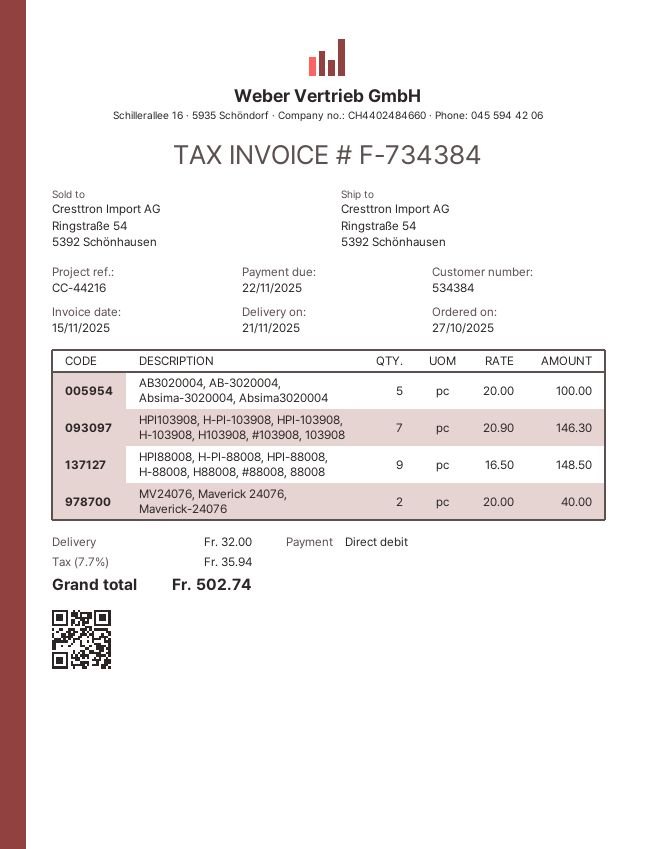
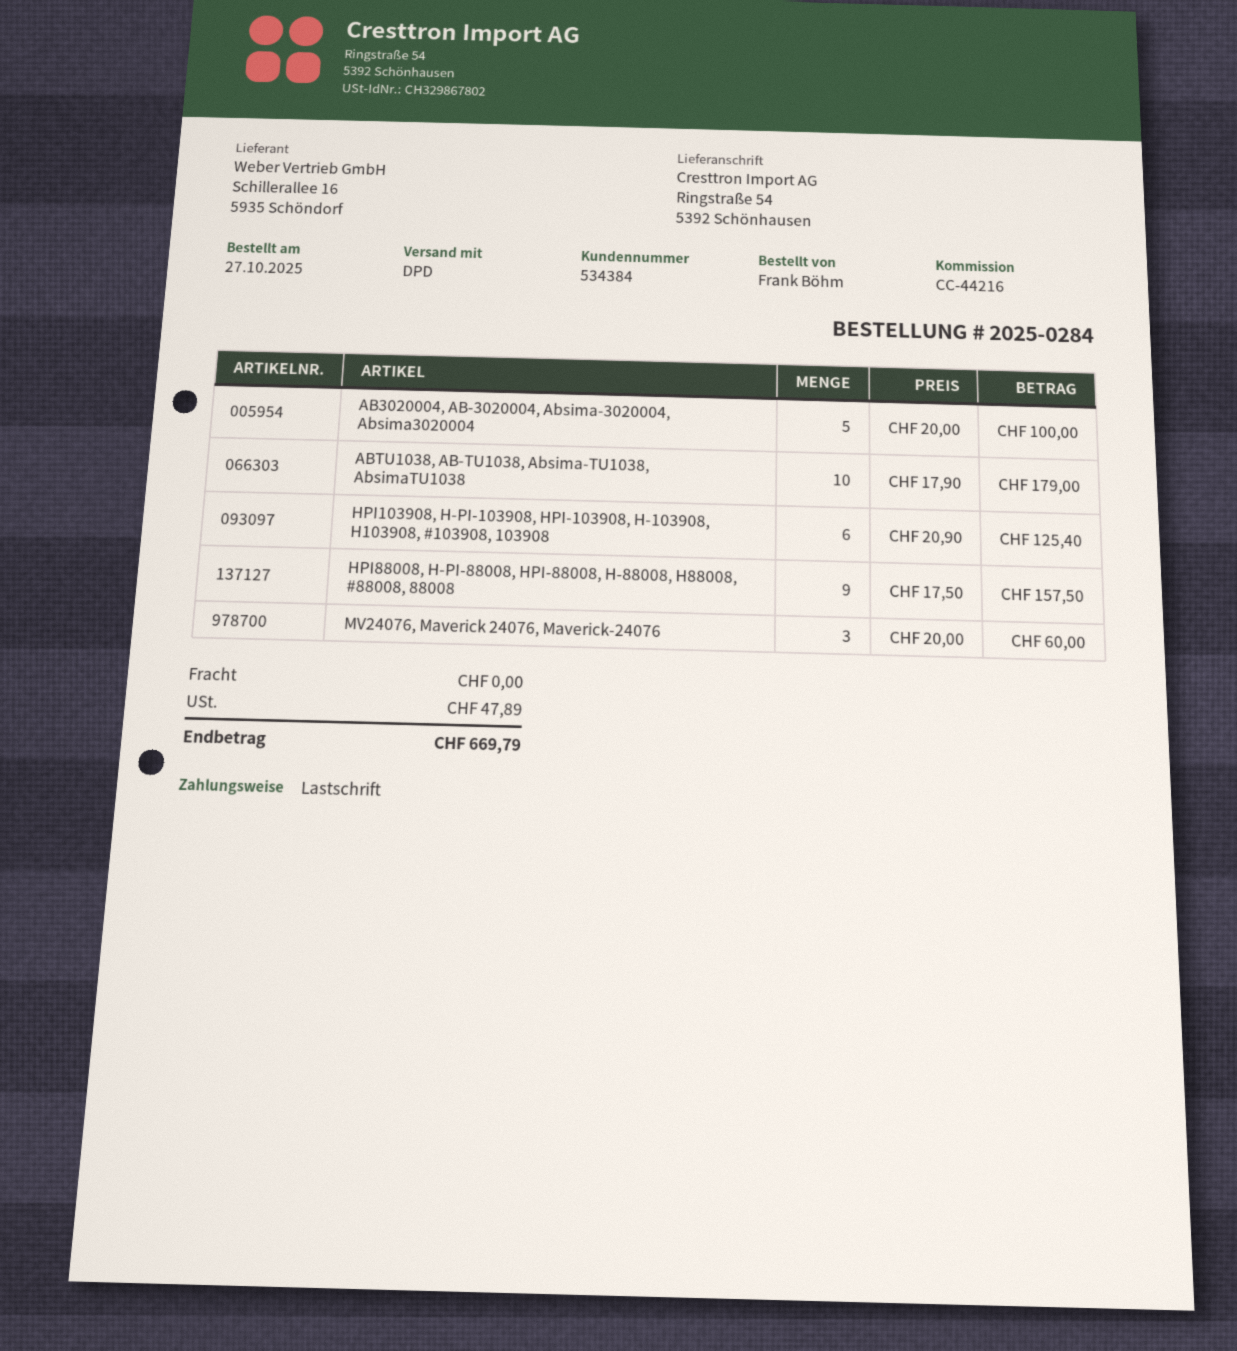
HPI103908, H-PI-103908, HPI-103908, H-103908, H103908, #103908, 103908: 7 x 20.90 = 146.30 -> 6 x 20.90 = 125.40
HPI88008, H-PI-88008, HPI-88008, H-88008, H88008, #88008, 88008: 9 x 16.50 = 148.50 -> 9 x 17.50 = 157.50
MV24076, Maverick 24076, Maverick-24076: 2 x 20.00 = 40.00 -> 3 x 20.00 = 60.00
ABTU1038, AB-TU1038, Absima-TU1038, AbsimaTU1038: none -> 10 x 17.90 = 179.00
shipping: 32.00 -> 0.00
tax: 35.94 -> 47.89
total: 502.74 -> 669.79

